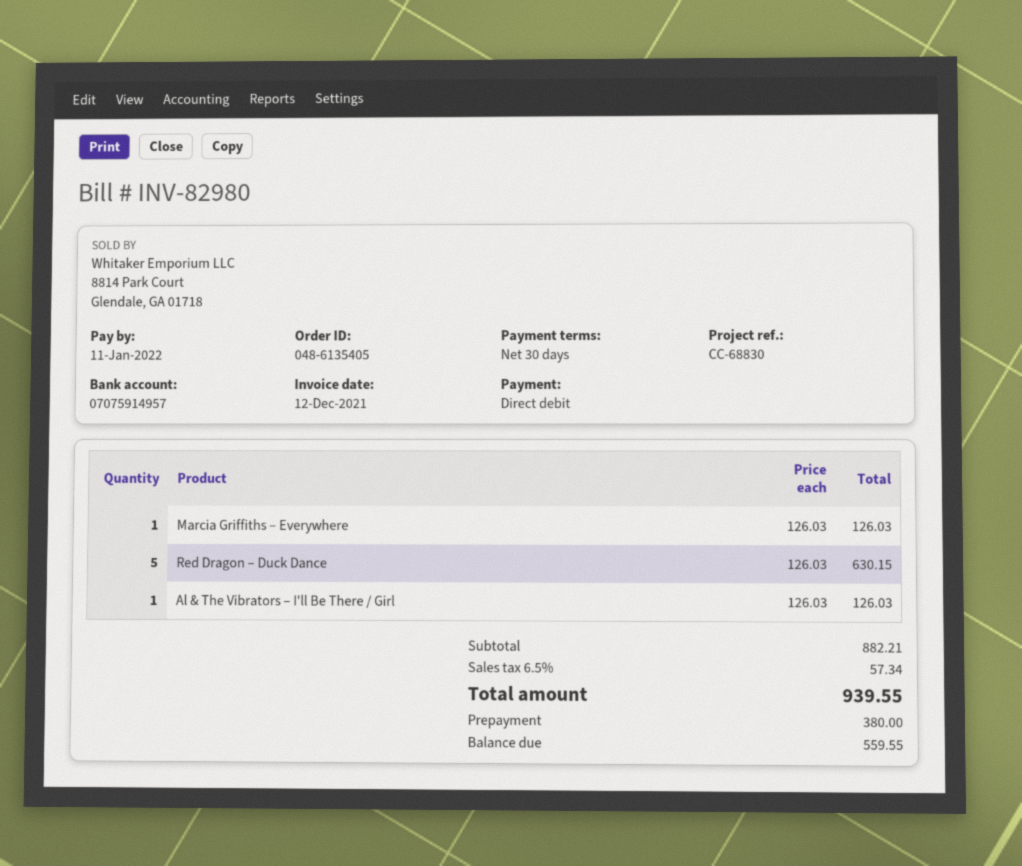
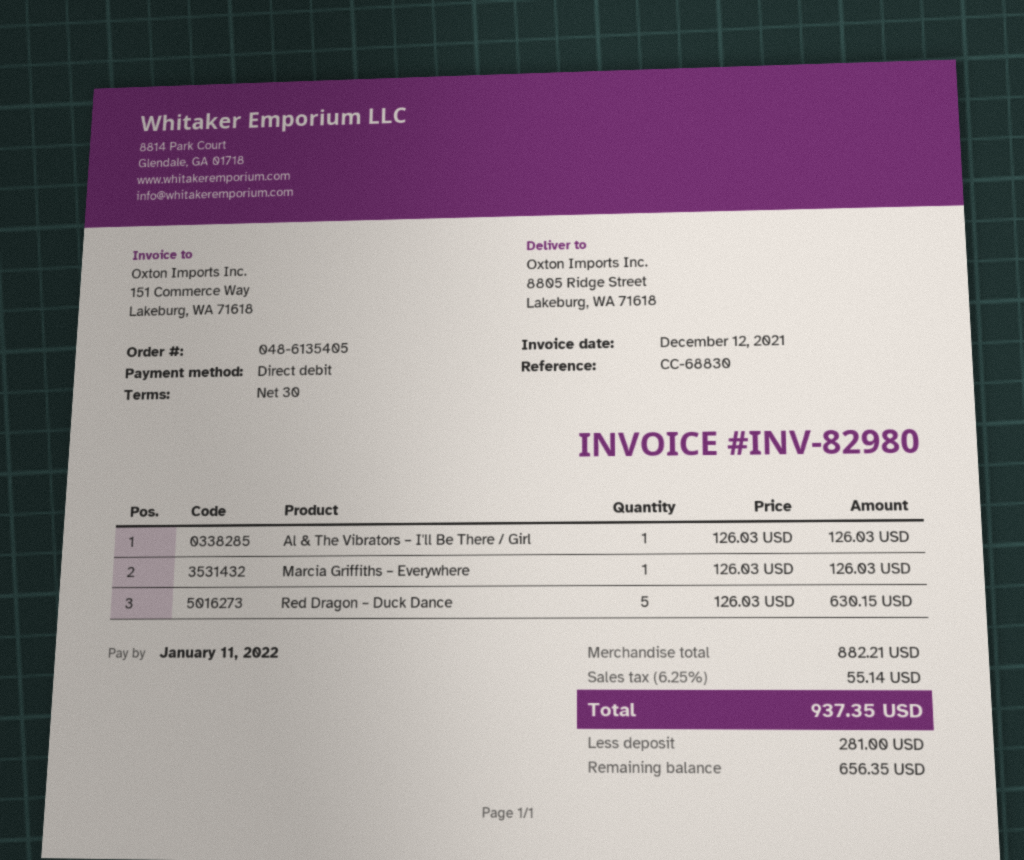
tax: 6.5% = 57.34 -> 6.25% = 55.14
total: 939.55 -> 937.35
deposit: 380.00 -> 281.00
balance: 559.55 -> 656.35

